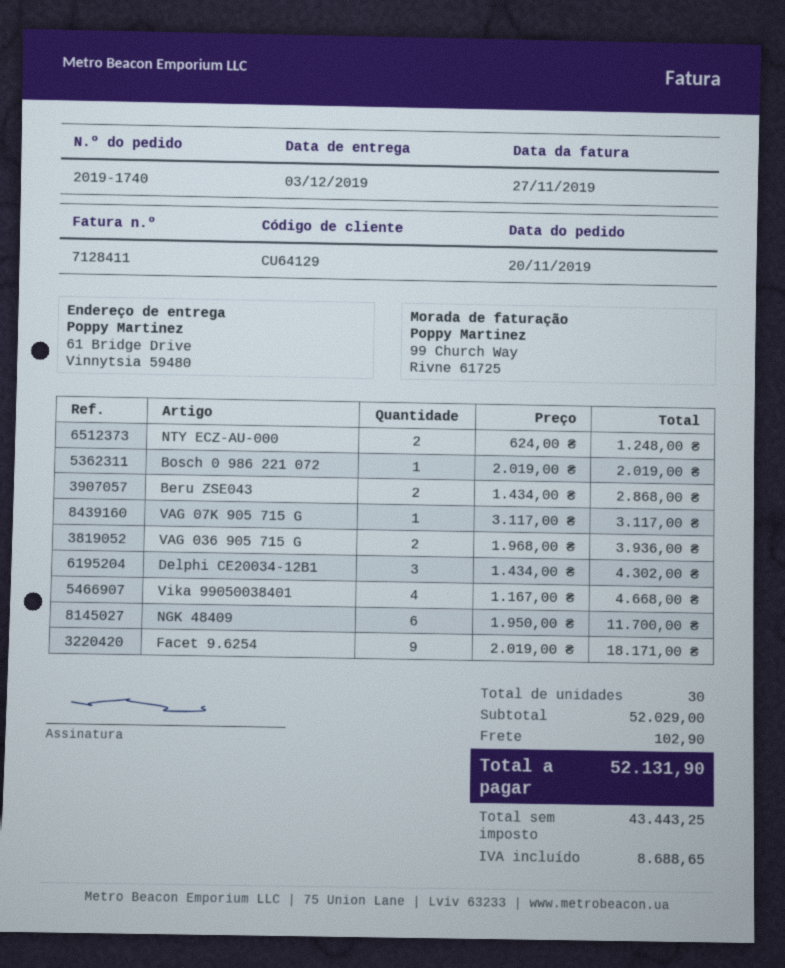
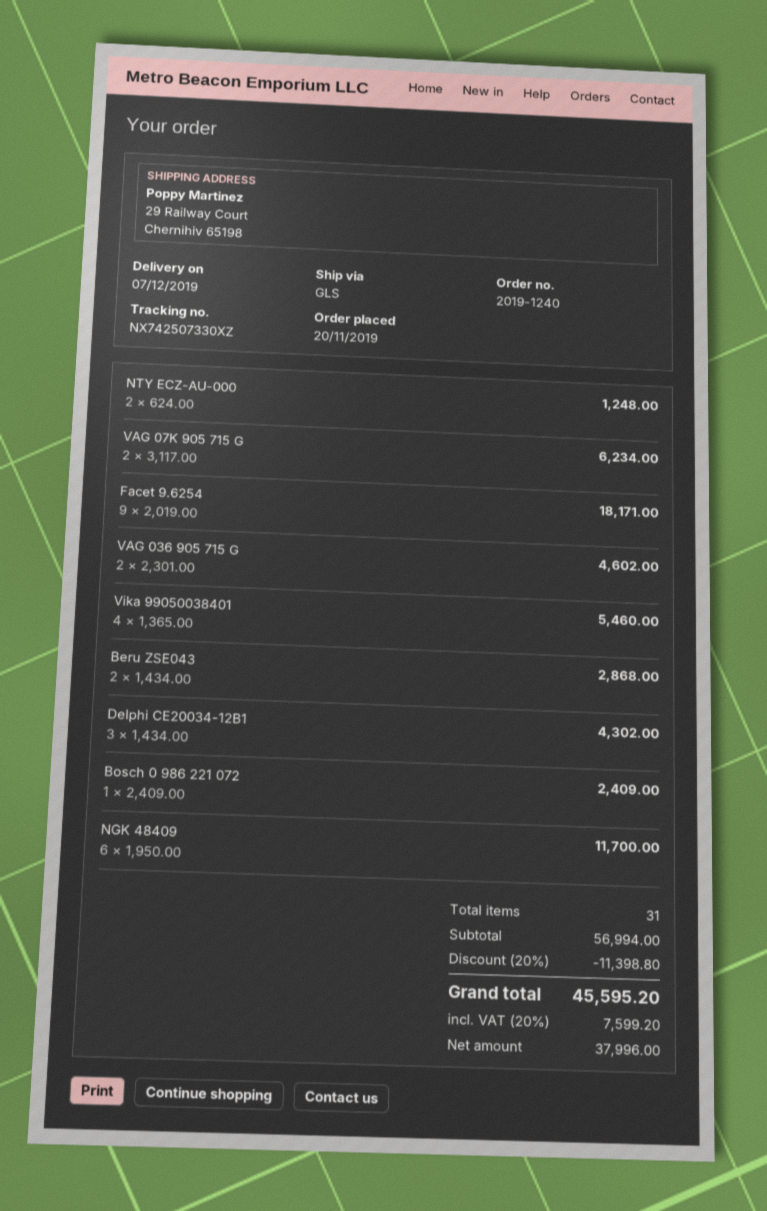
order number: 2019-1740 -> 2019-1240
delivery date: 2019-12-03 -> 2019-12-07
ship to: 61 Bridge Drive, Vinnytsia 59480 -> 29 Railway Court, Chernihiv 65198
Bosch 0 986 221 072: 1 x 2019.00 = 2019.00 -> 1 x 2409.00 = 2409.00
VAG 07K 905 715 G: 1 x 3117.00 = 3117.00 -> 2 x 3117.00 = 6234.00
VAG 036 905 715 G: 2 x 1968.00 = 3936.00 -> 2 x 2301.00 = 4602.00
Vika 99050038401: 4 x 1167.00 = 4668.00 -> 4 x 1365.00 = 5460.00
total quantity: 30 -> 31
subtotal: 52029.00 -> 56994.00
discount: none -> 20% = 11398.80
shipping: 102.90 -> none
net: 43443.25 -> 37996.00
tax: 8688.65 -> 7599.20
total: 52131.90 -> 45595.20

